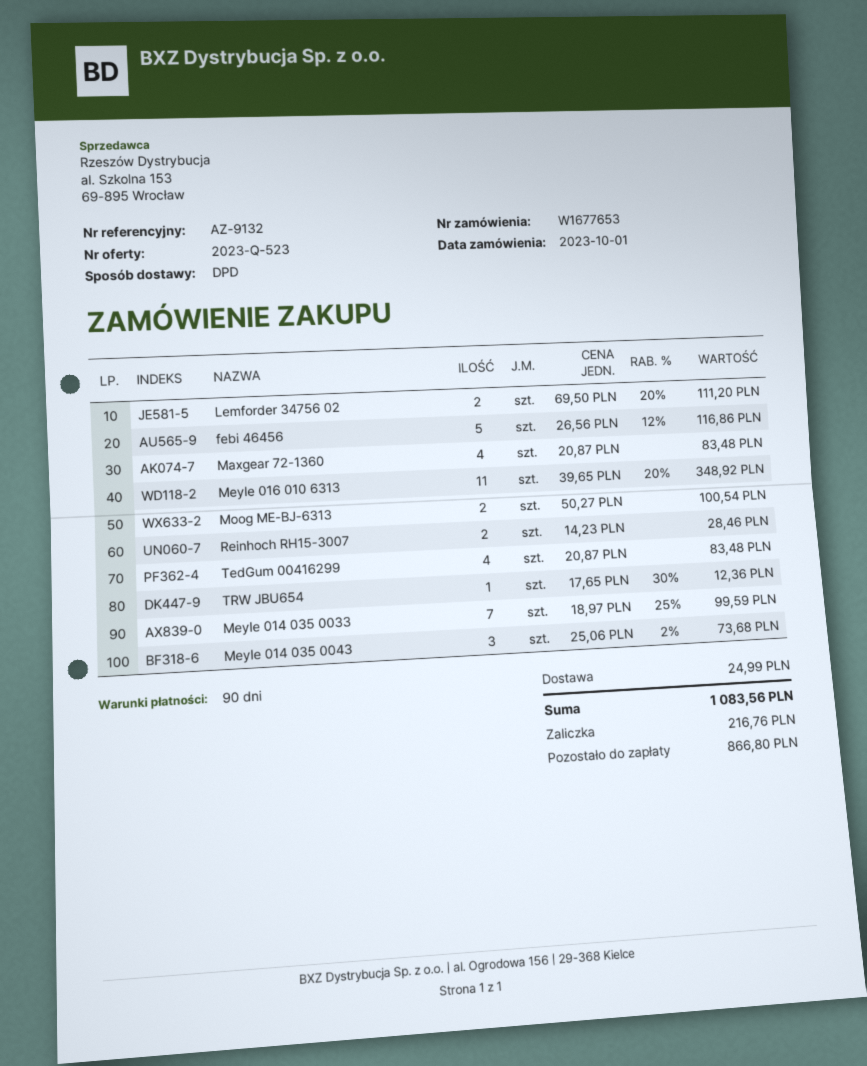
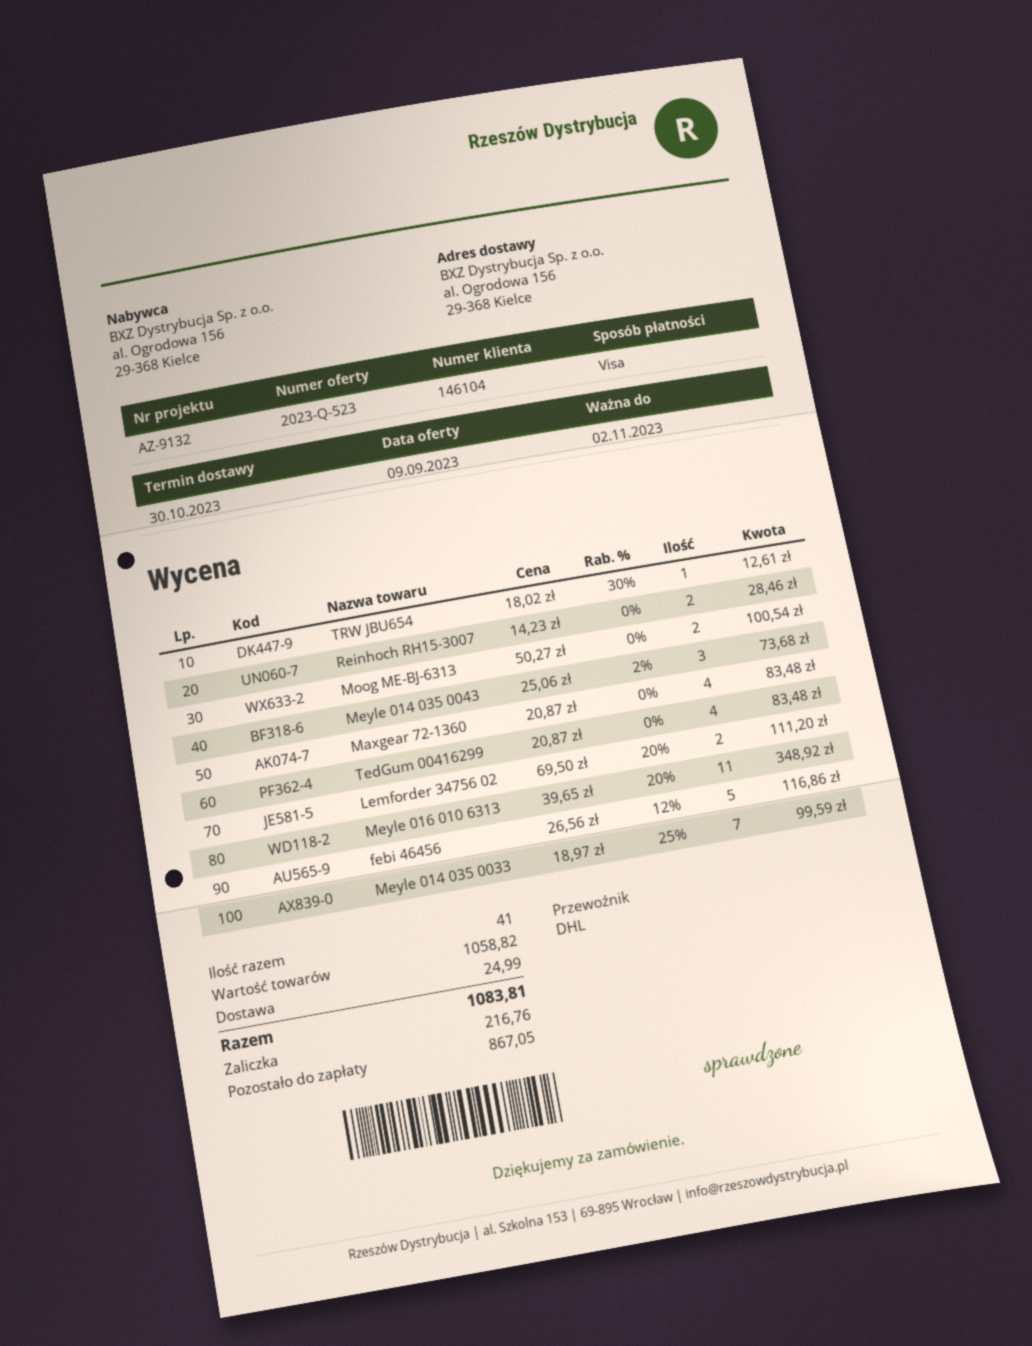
shipping method: DPD -> DHL
TRW JBU654: 1 x 17.65 - 30% = 12.36 -> 1 x 18.02 - 30% = 12.61
total: 1083.56 -> 1083.81
balance: 866.80 -> 867.05

